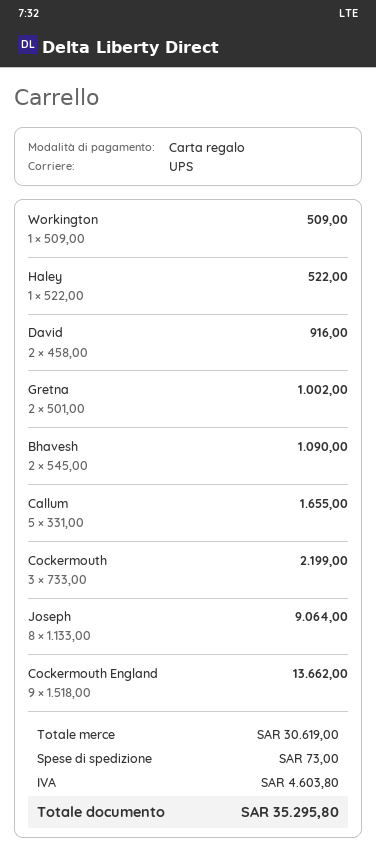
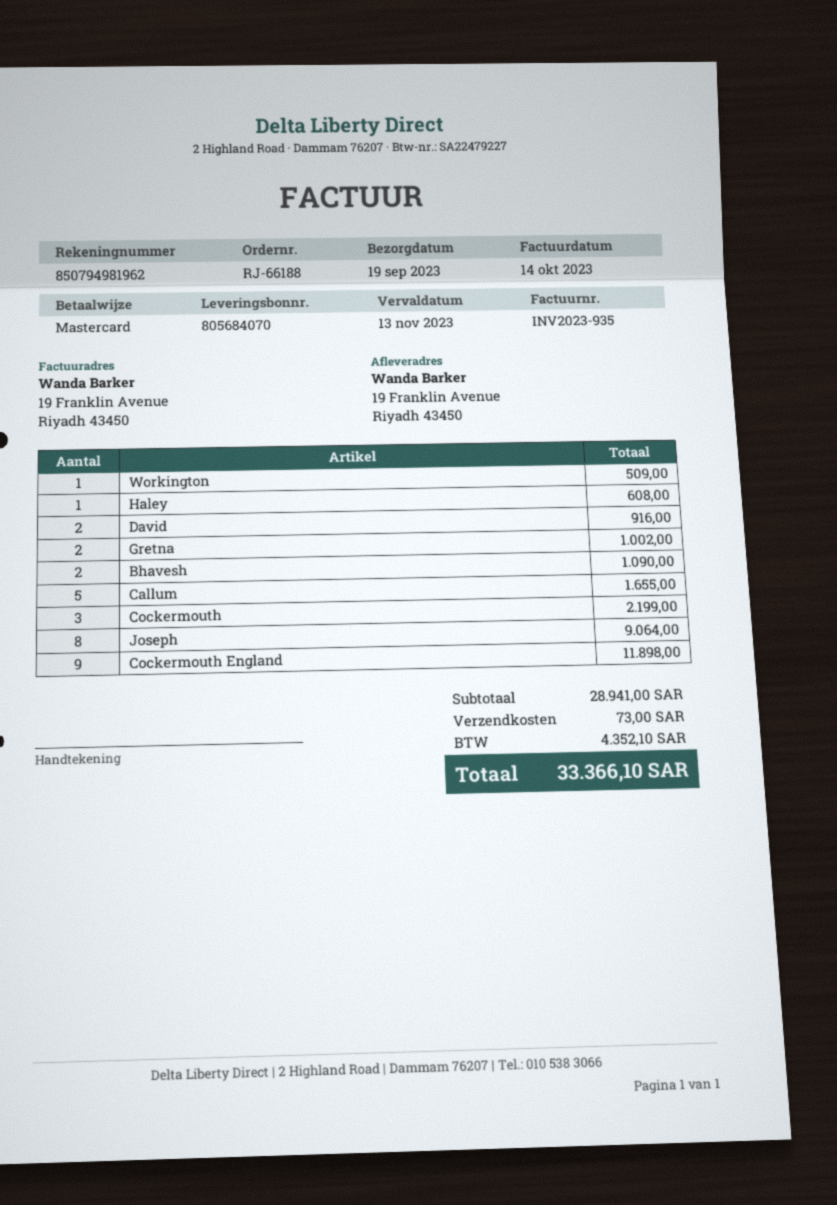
payment method: gift card -> Mastercard
Haley: 1 for 522.00 -> 1 for 608.00
Cockermouth England: 9 for 13662.00 -> 9 for 11898.00
subtotal: 30619.00 -> 28941.00
tax: 4603.80 -> 4352.10
total: 35295.80 -> 33366.10

